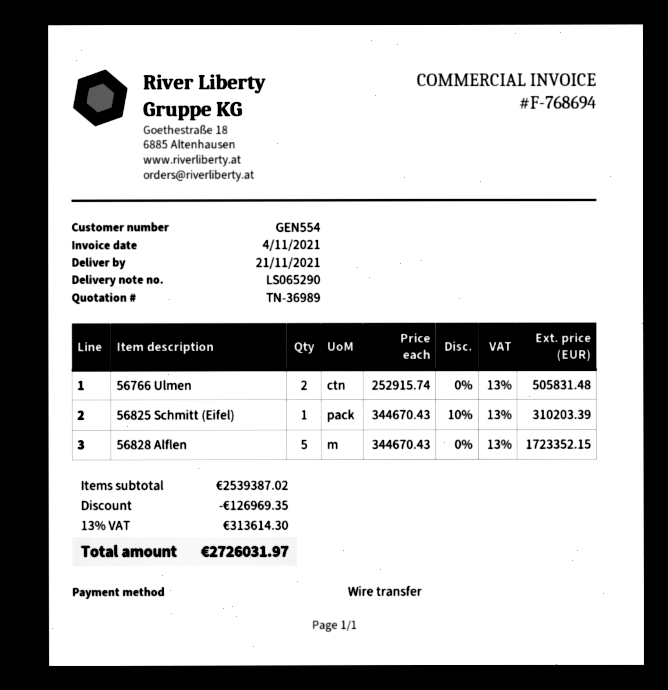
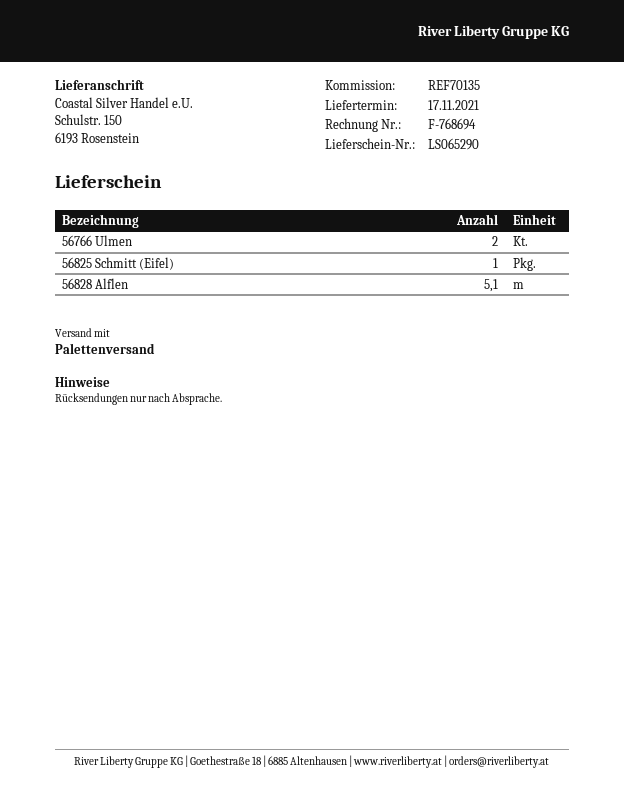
delivery date: 2021-11-21 -> 2021-11-17
56828 Alflen: 5 -> 5.1

